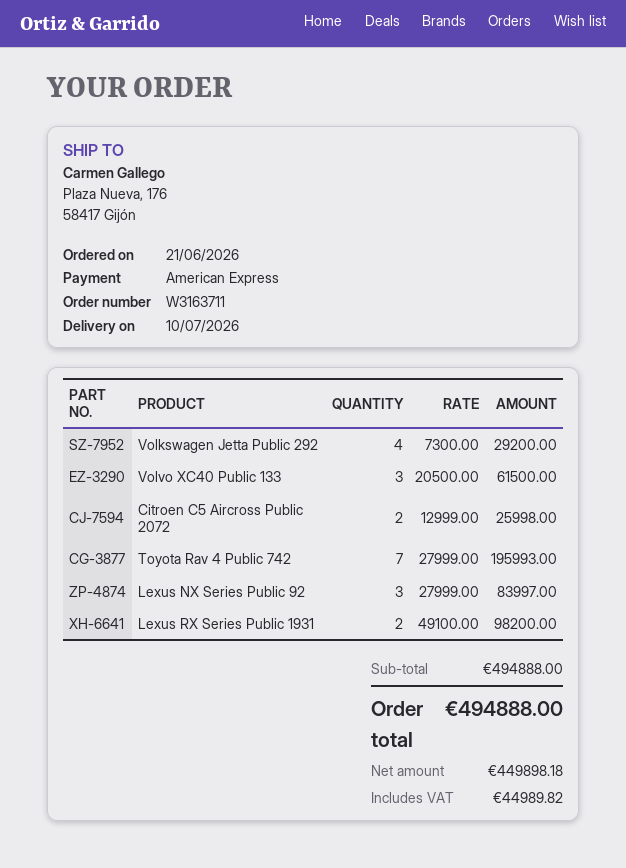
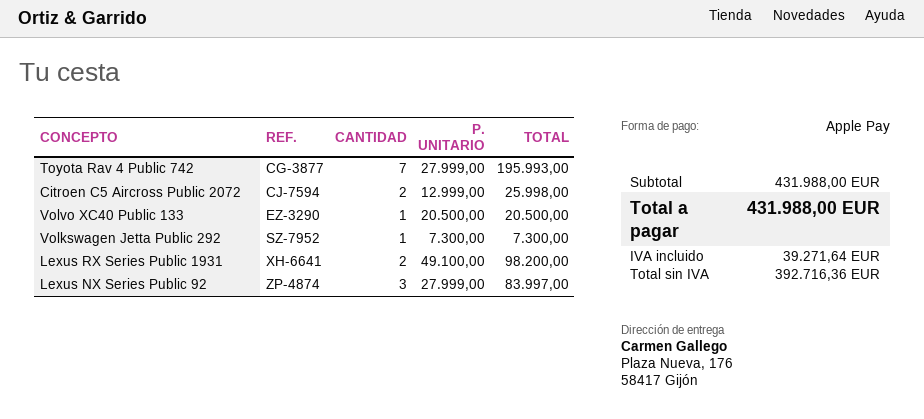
payment method: American Express -> Apple Pay
Volkswagen Jetta Public 292: 4 x 7300.00 = 29200.00 -> 1 x 7300.00 = 7300.00
Volvo XC40 Public 133: 3 x 20500.00 = 61500.00 -> 1 x 20500.00 = 20500.00
subtotal: 494888.00 -> 431988.00
net: 449898.18 -> 392716.36
tax: 44989.82 -> 39271.64
total: 494888.00 -> 431988.00

